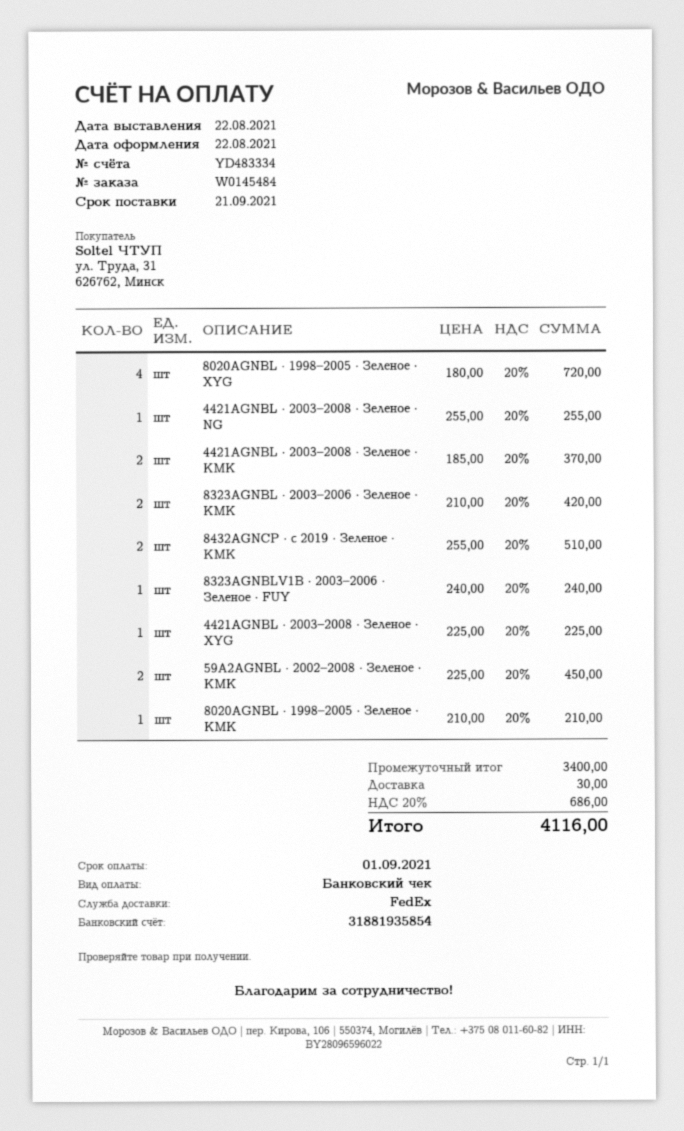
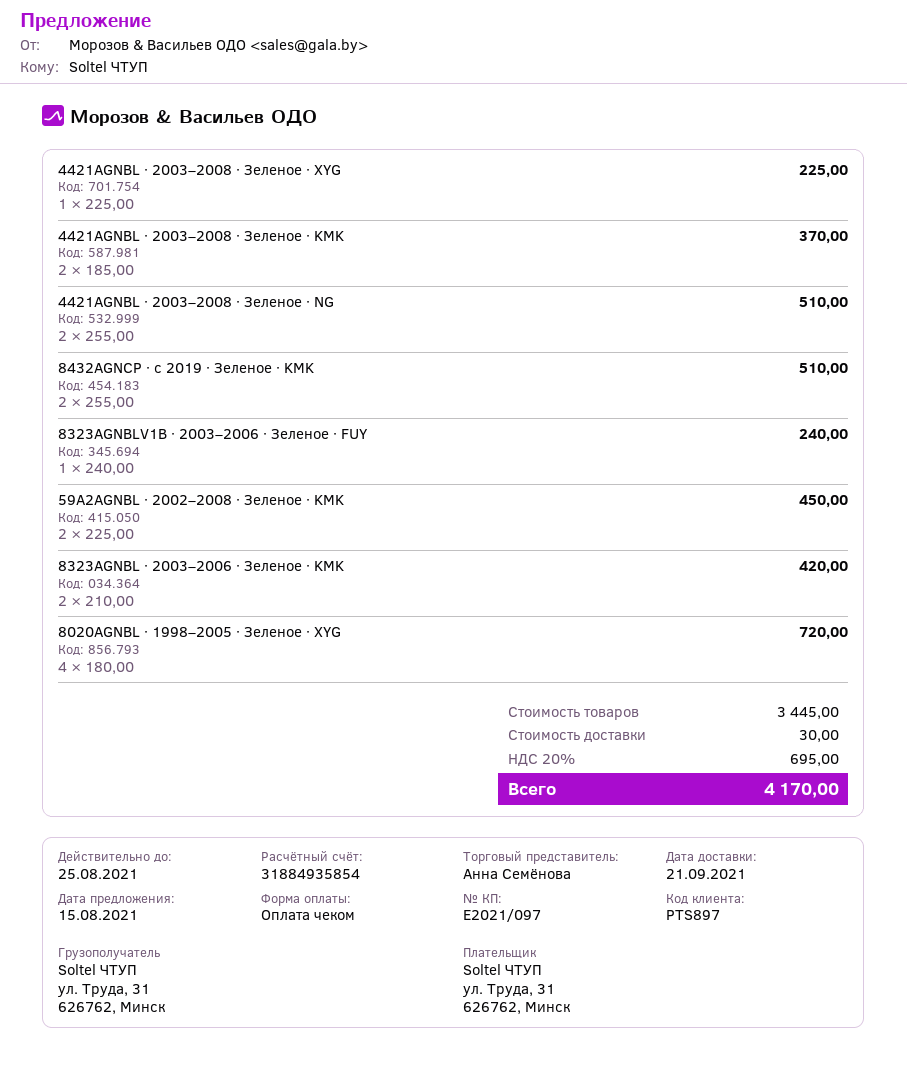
bank account: 31881935854 -> 31884935854
4421AGNBL · 2003–2008 · Зеленое · NG: 1 x 255.00 = 255.00 -> 2 x 255.00 = 510.00
8020AGNBL · 1998–2005 · Зеленое · KMK: 1 x 210.00 = 210.00 -> none
subtotal: 3400.00 -> 3445.00
tax: 20% = 686.00 -> 20% = 695.00
total: 4116.00 -> 4170.00

